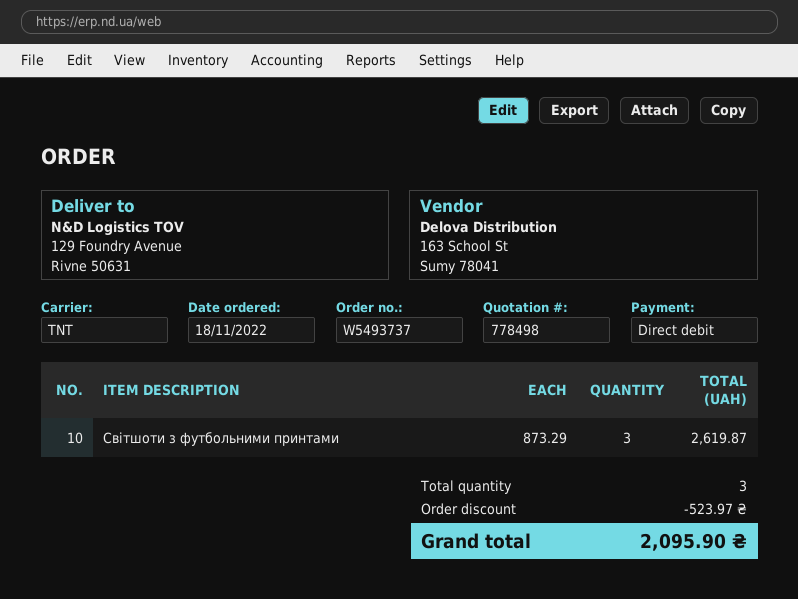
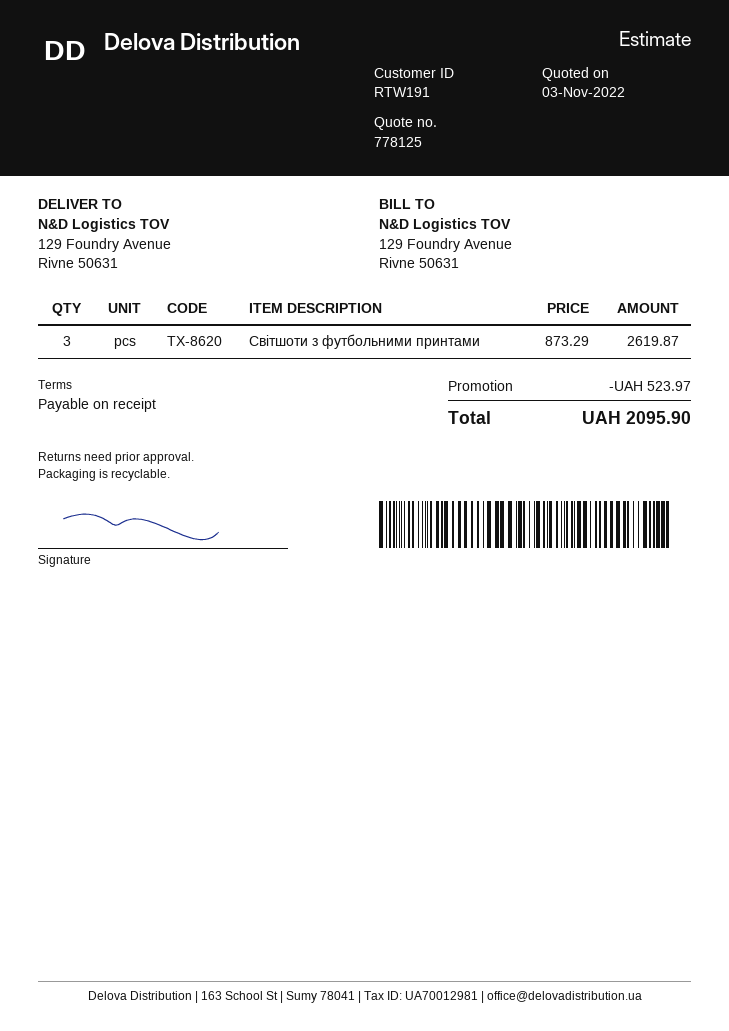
quote number: 778498 -> 778125

